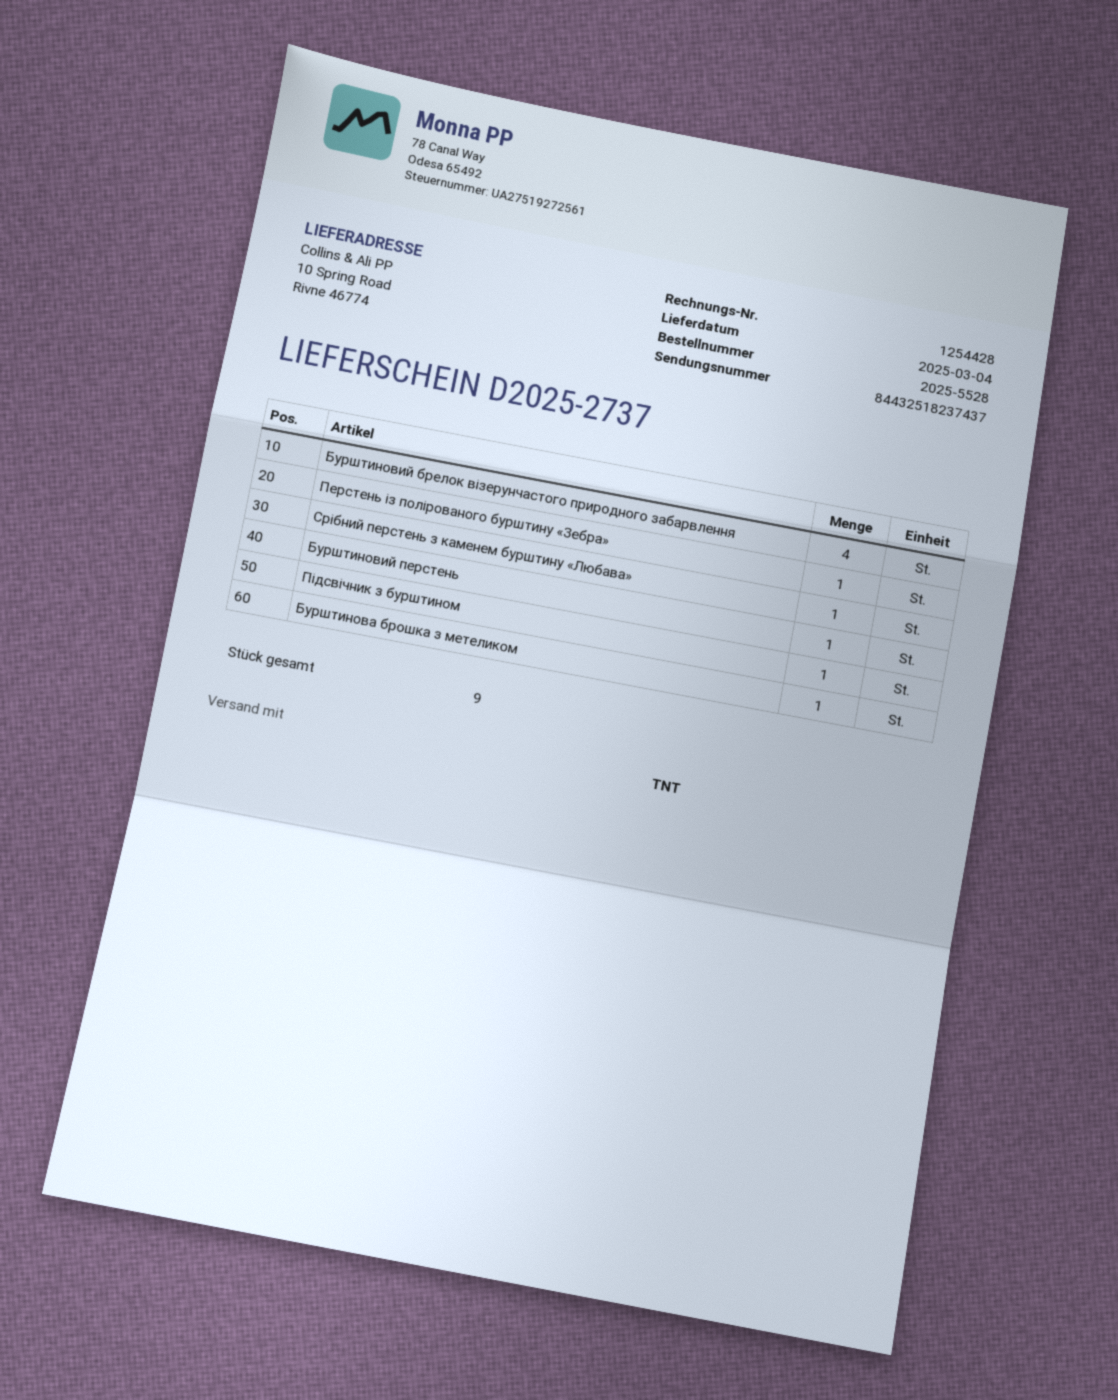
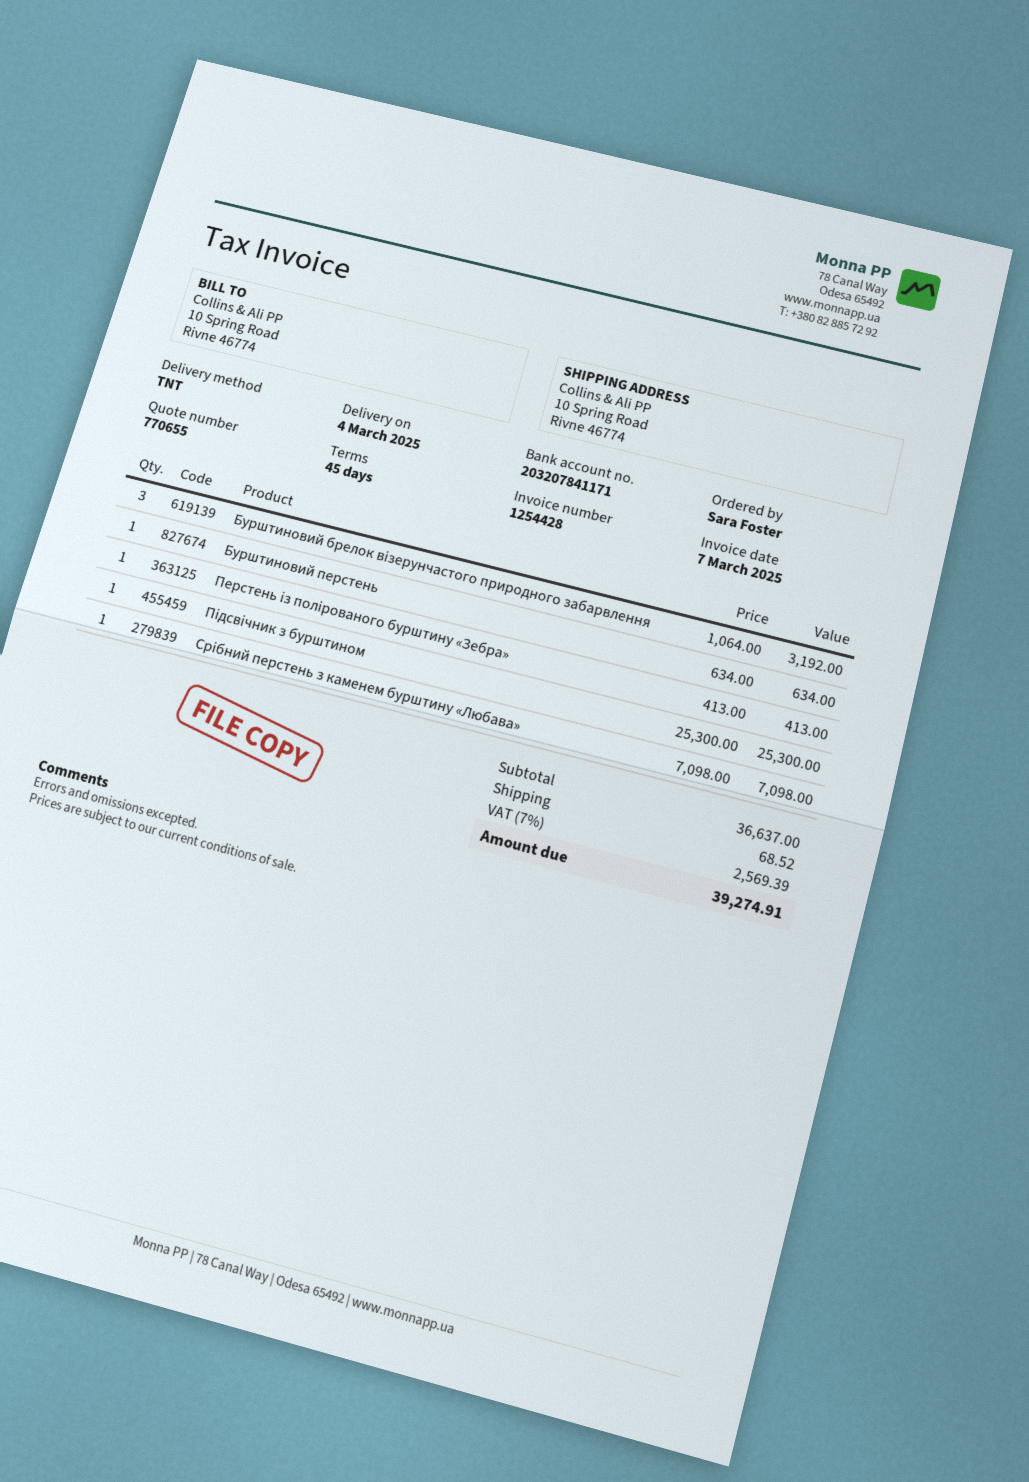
Бурштиновий брелок візерунчастого природного забарвлення: 4 -> 3
Бурштинова брошка з метеликом: 1 -> none

